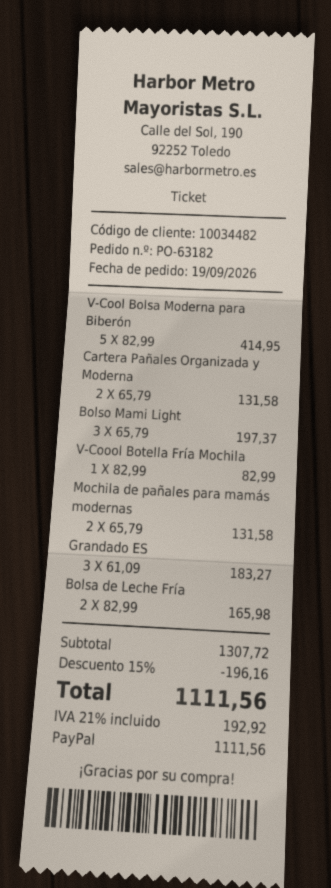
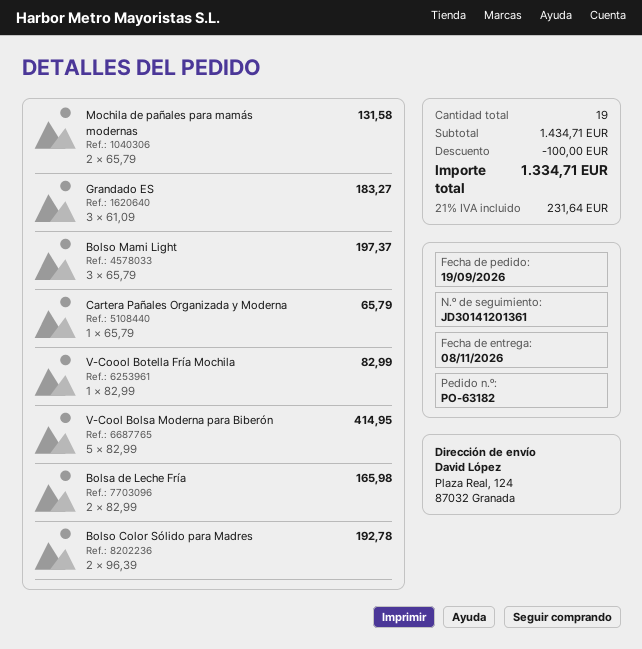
Cartera Pañales Organizada y Moderna: 2 x 65.79 = 131.58 -> 1 x 65.79 = 65.79
Bolso Color Sólido para Madres: none -> 2 x 96.39 = 192.78
subtotal: 1307.72 -> 1434.71
discount: 196.16 -> 100.00
tax: 21% = 192.92 -> 21% = 231.64
total: 1111.56 -> 1334.71

